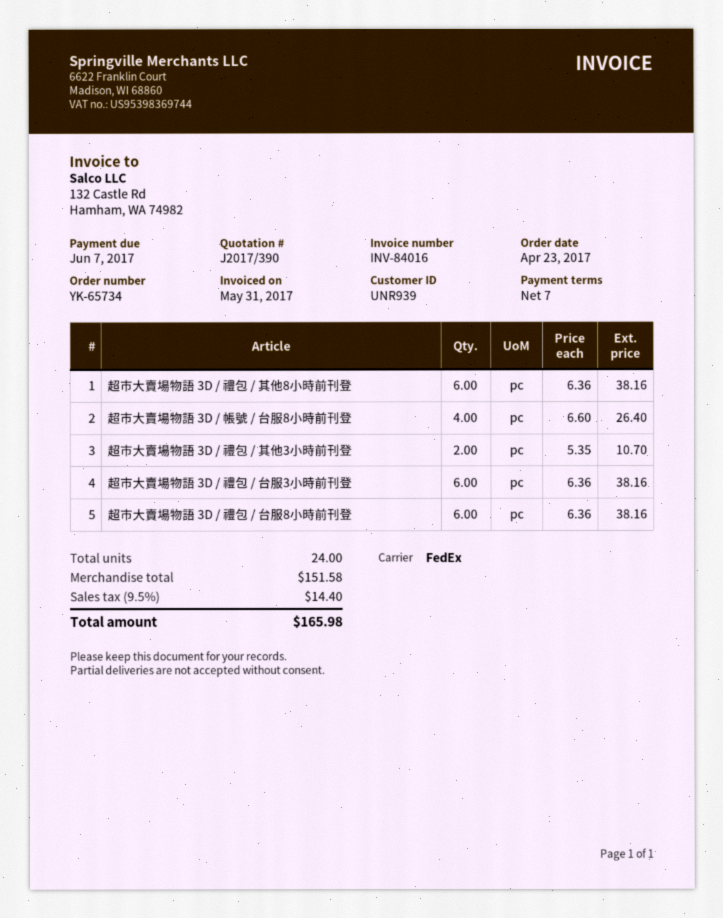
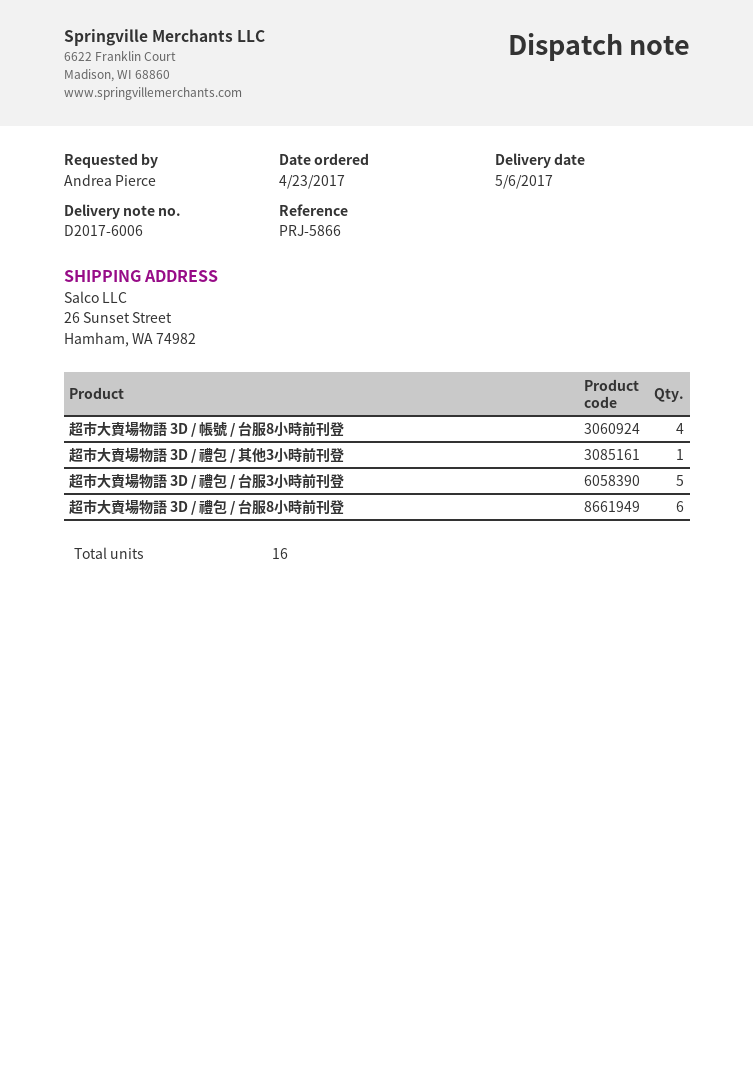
超市大賣場物語 3D / 禮包 / 其他8小時前刊登: 6 -> none
超市大賣場物語 3D / 禮包 / 其他3小時前刊登: 2 -> 1
超市大賣場物語 3D / 禮包 / 台服3小時前刊登: 6 -> 5
total quantity: 24 -> 16

